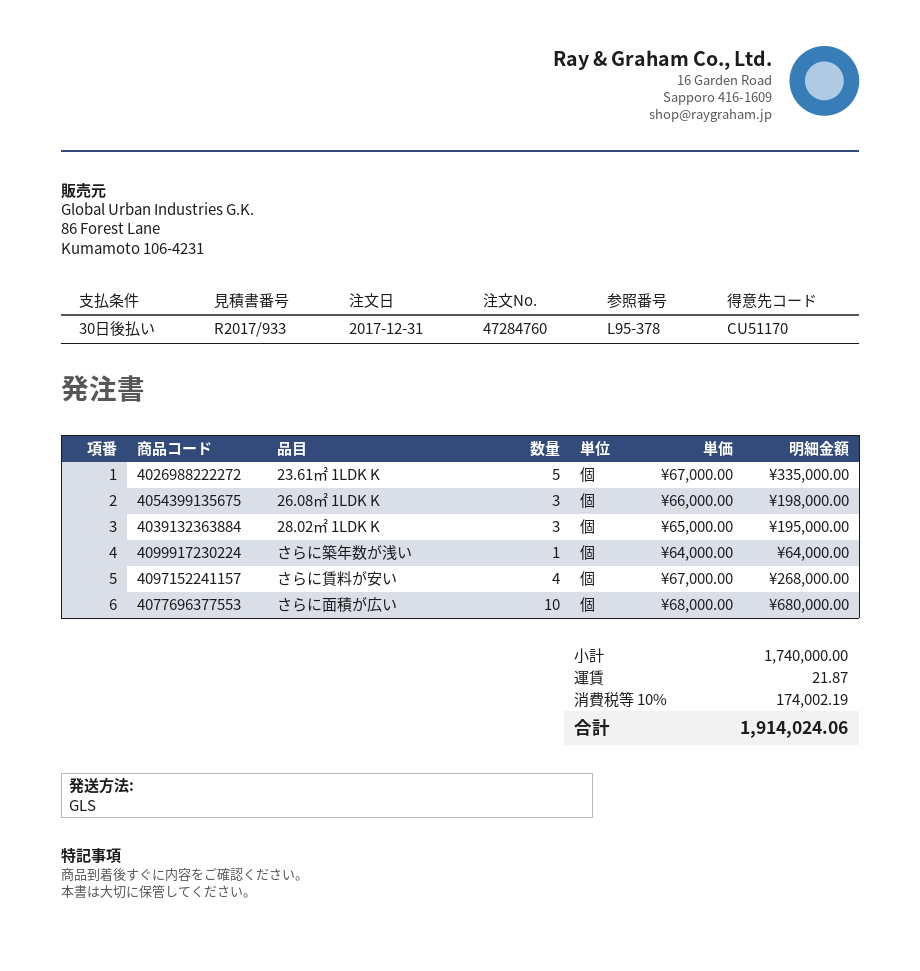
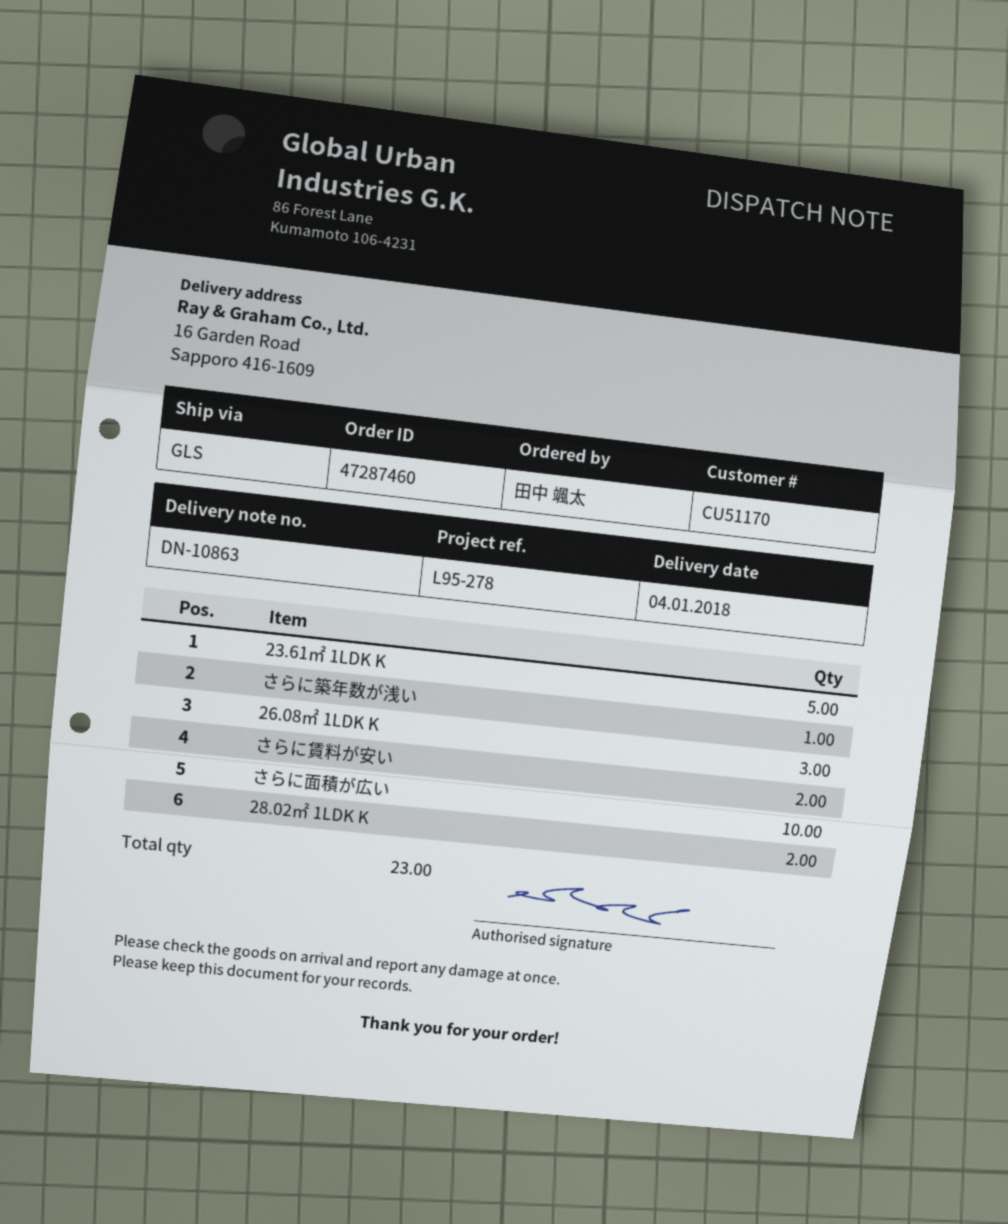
order number: 47284760 -> 47287460
reference: L95-378 -> L95-278
28.02㎡ 1LDK K: 3 -> 2
さらに賃料が安い: 4 -> 2

